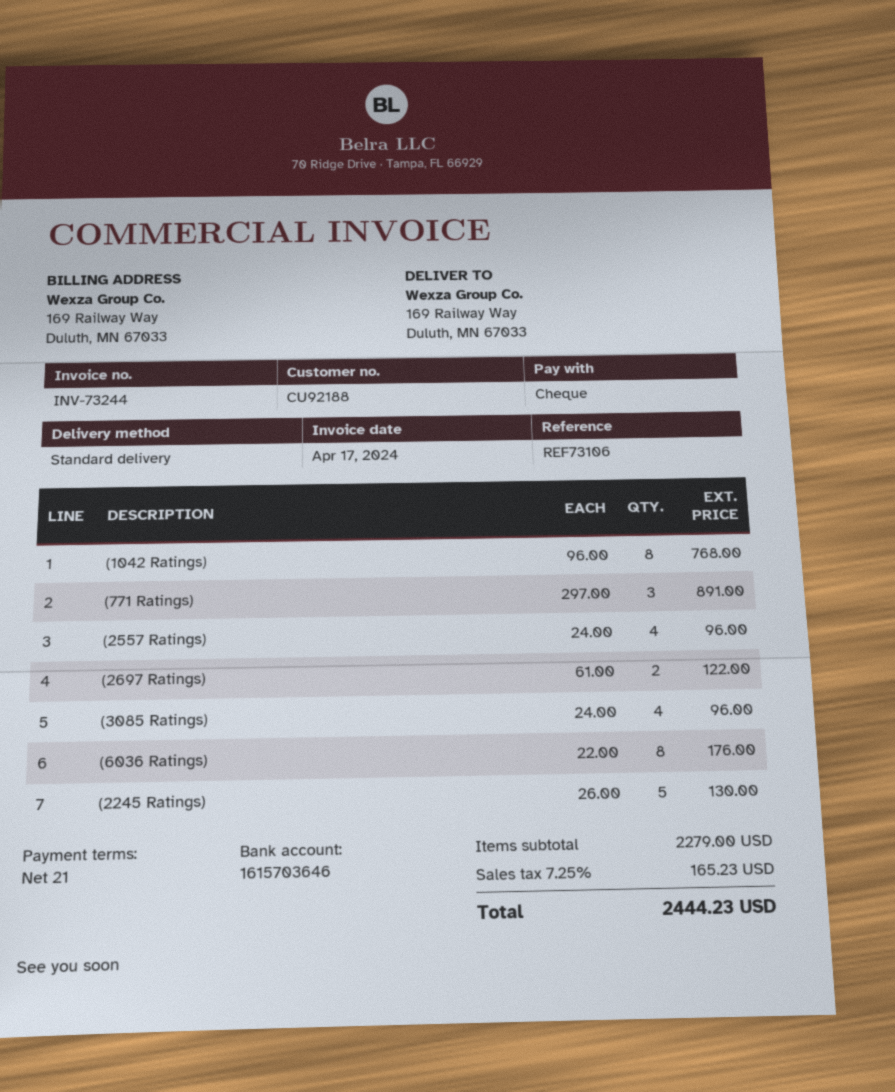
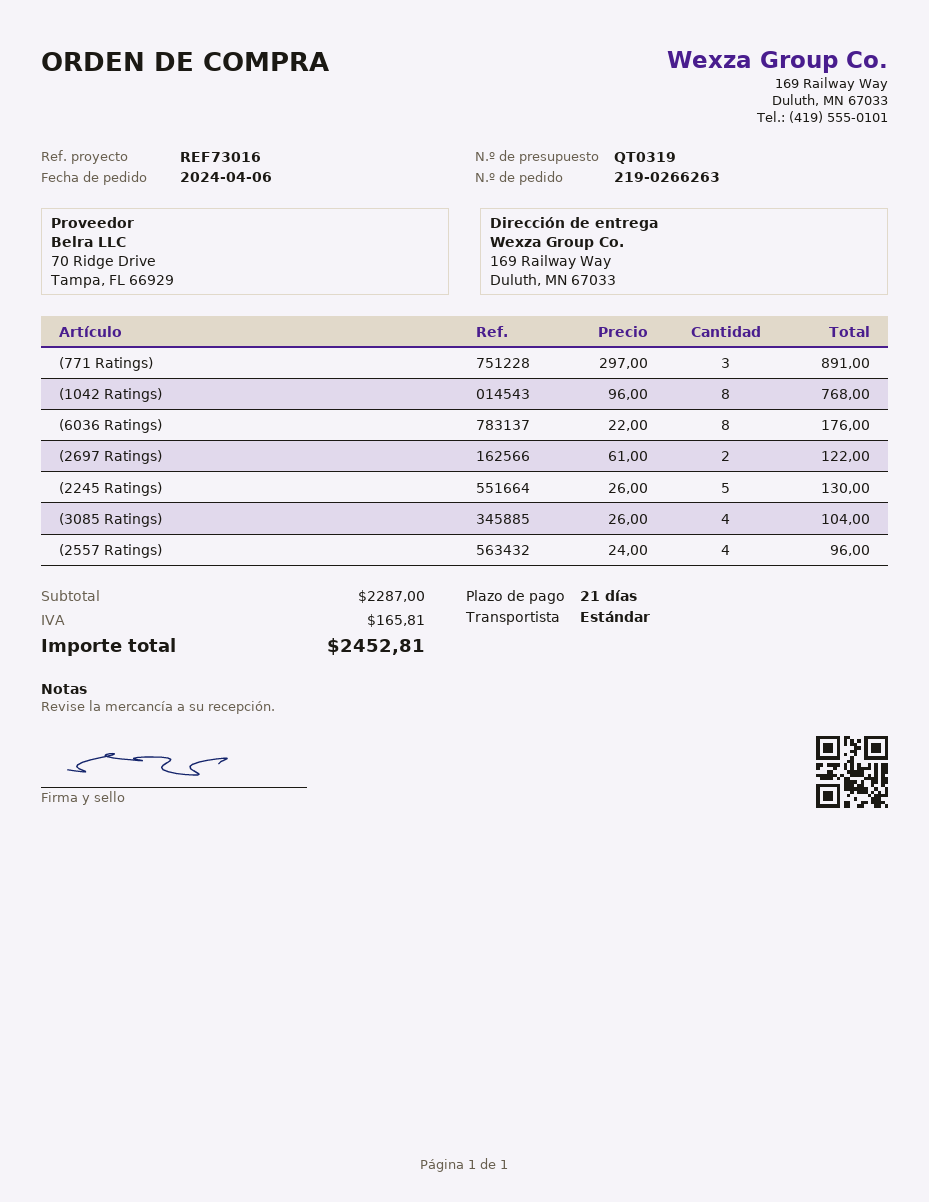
reference: REF73106 -> REF73016
(3085 Ratings): 4 x 24.00 = 96.00 -> 4 x 26.00 = 104.00
subtotal: 2279.00 -> 2287.00
tax: 165.23 -> 165.81
total: 2444.23 -> 2452.81

